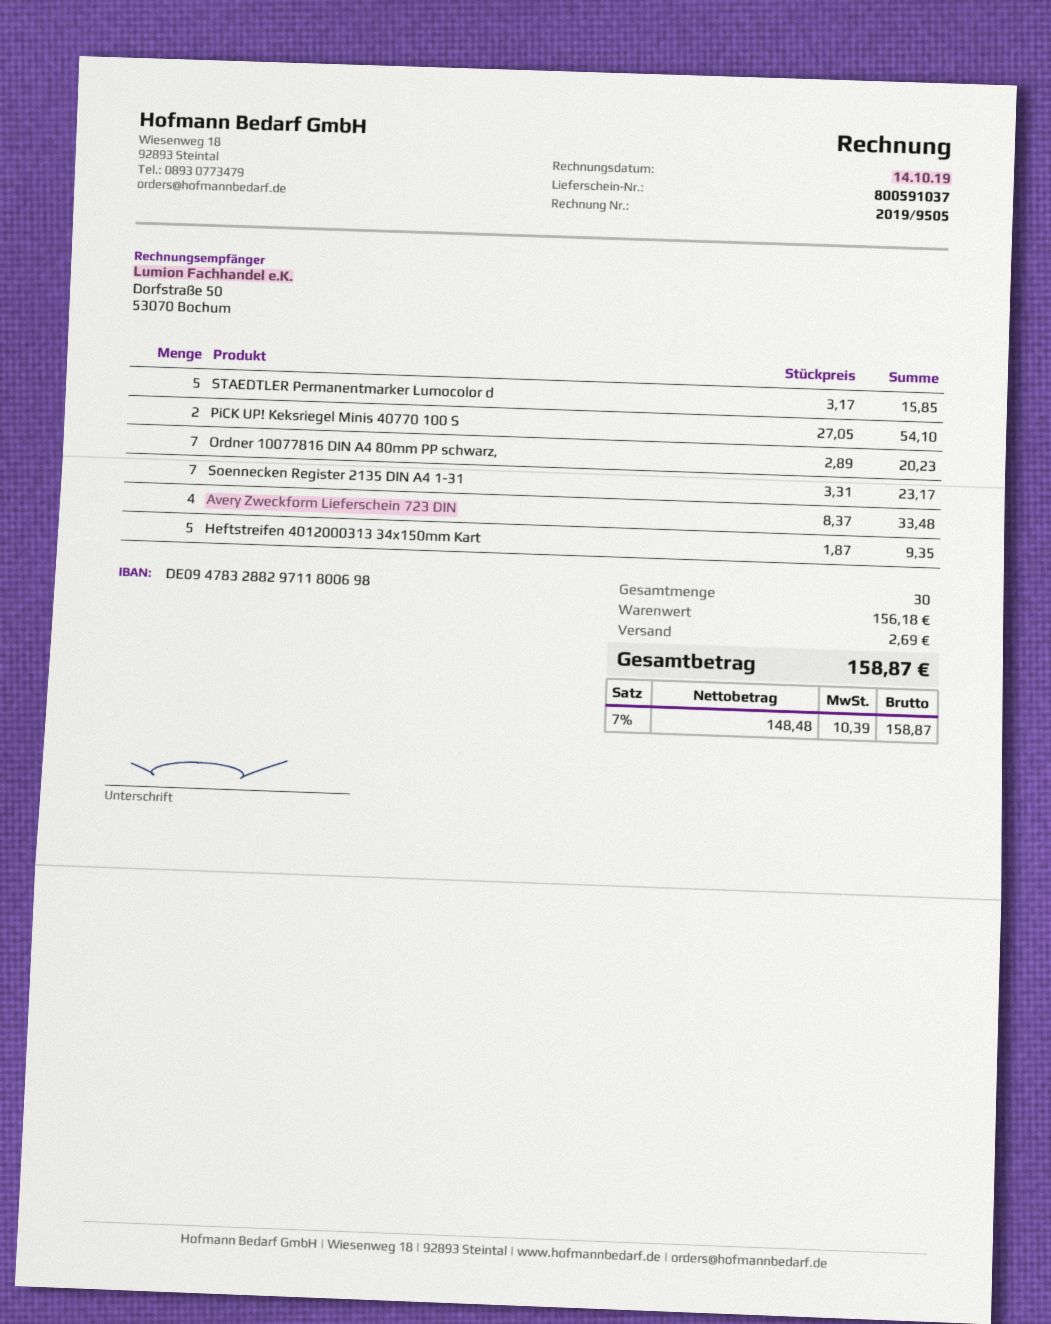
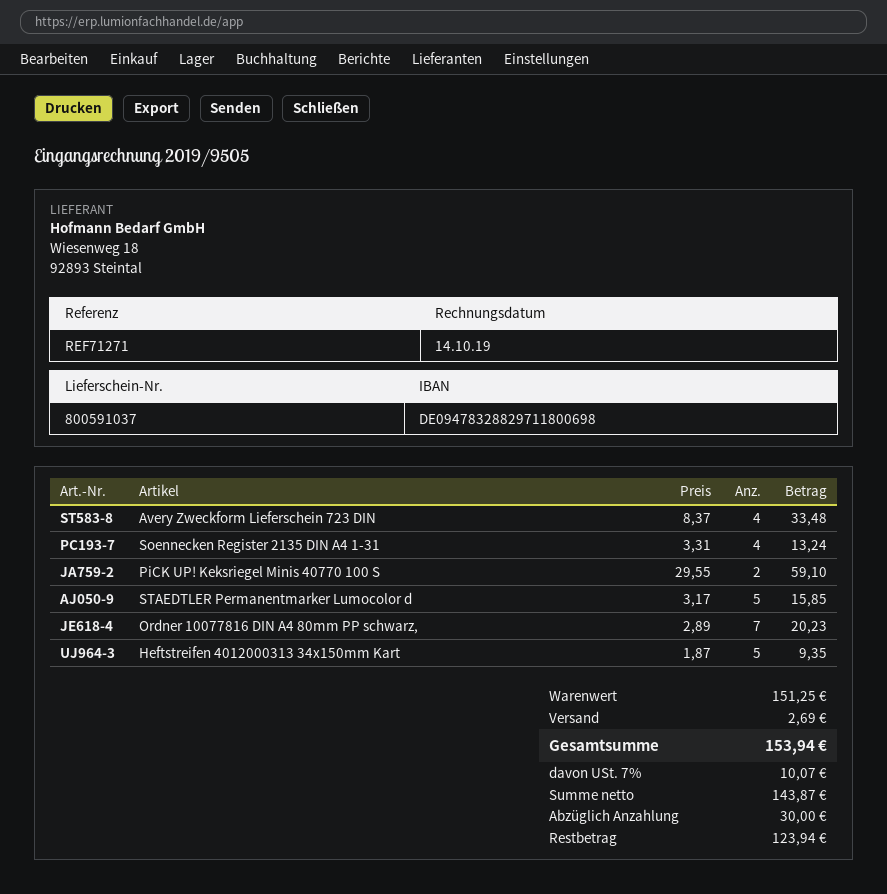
PiCK UP! Keksriegel Minis 40770 100 S: 2 x 27.05 = 54.10 -> 2 x 29.55 = 59.10
Soennecken Register 2135 DIN A4 1-31: 7 x 3.31 = 23.17 -> 4 x 3.31 = 13.24
subtotal: 156.18 -> 151.25
net: 148.48 -> 143.87
tax: 7% = 10.39 -> 7% = 10.07
total: 158.87 -> 153.94

